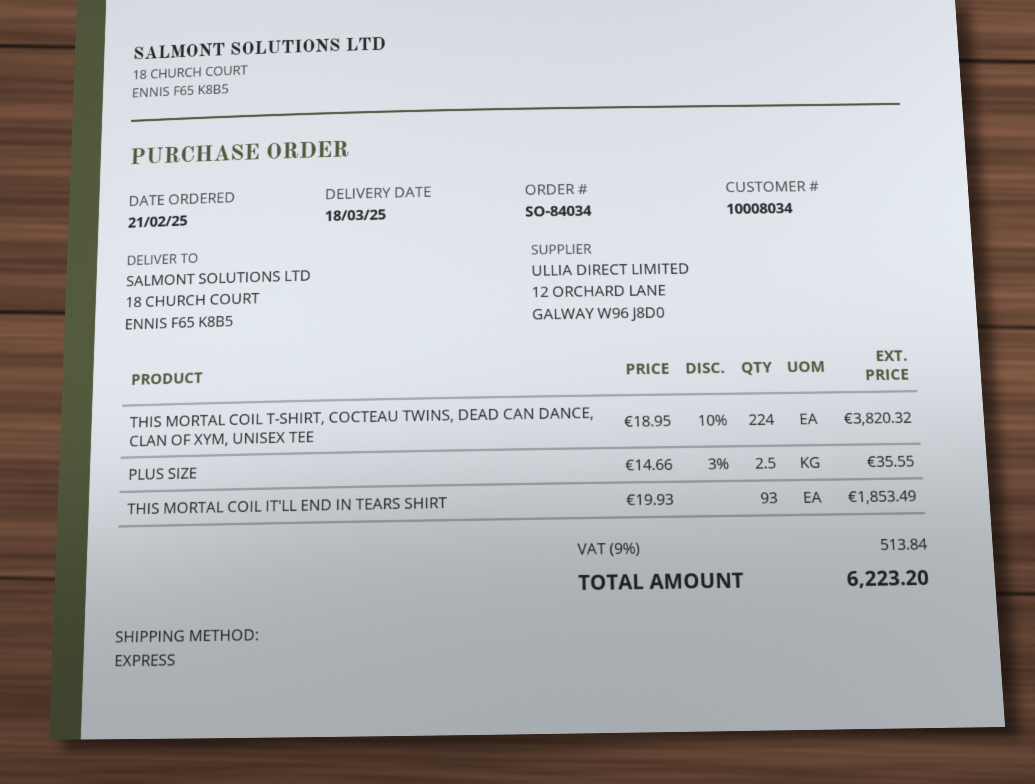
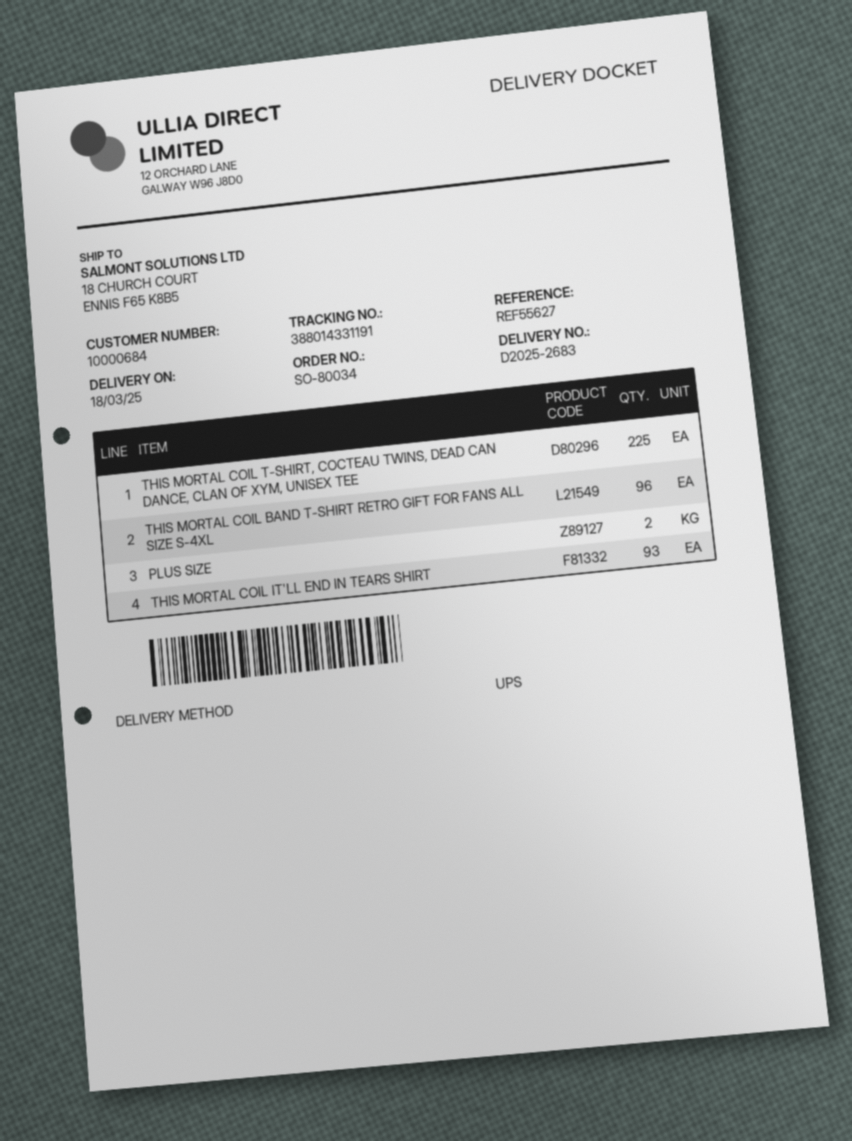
order number: SO-84034 -> SO-80034
customer number: 10008034 -> 10000684
shipping method: express -> UPS
THIS MORTAL COIL T-SHIRT, COCTEAU TWINS, DEAD CAN DANCE, CLAN OF XYM, UNISEX TEE: 224 -> 225
PLUS SIZE: 2.5 -> 2
THIS MORTAL COIL BAND T-SHIRT RETRO GIFT FOR FANS ALL SIZE S-4XL: none -> 96

